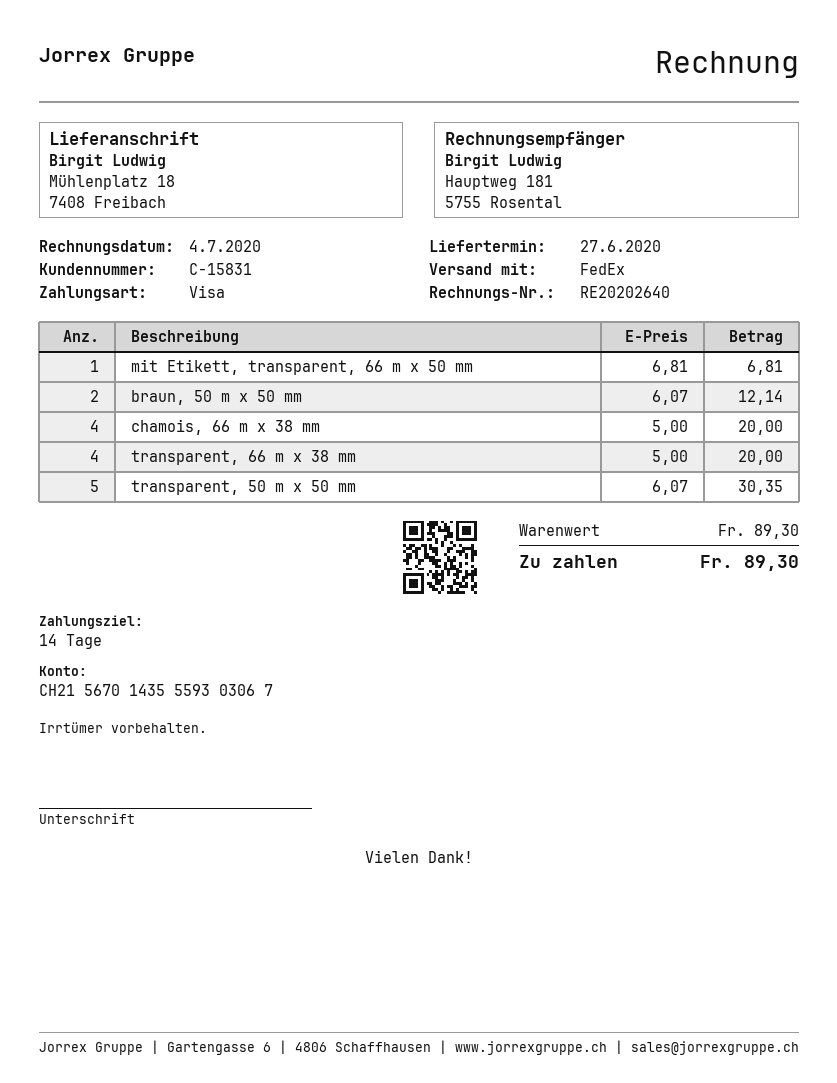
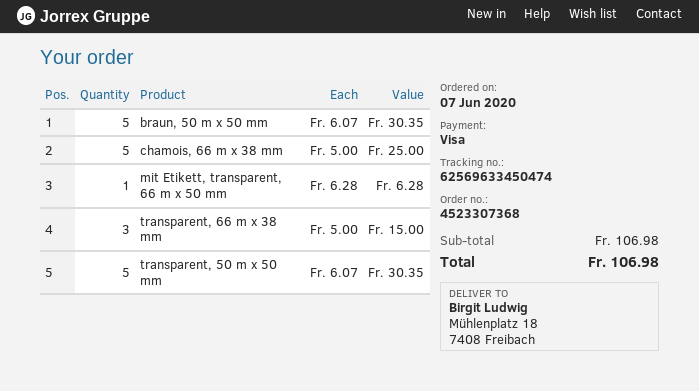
mit Etikett, transparent, 66 m x 50 mm: 1 x 6.81 = 6.81 -> 1 x 6.28 = 6.28
braun, 50 m x 50 mm: 2 x 6.07 = 12.14 -> 5 x 6.07 = 30.35
chamois, 66 m x 38 mm: 4 x 5.00 = 20.00 -> 5 x 5.00 = 25.00
transparent, 66 m x 38 mm: 4 x 5.00 = 20.00 -> 3 x 5.00 = 15.00
subtotal: 89.30 -> 106.98
total: 89.30 -> 106.98

